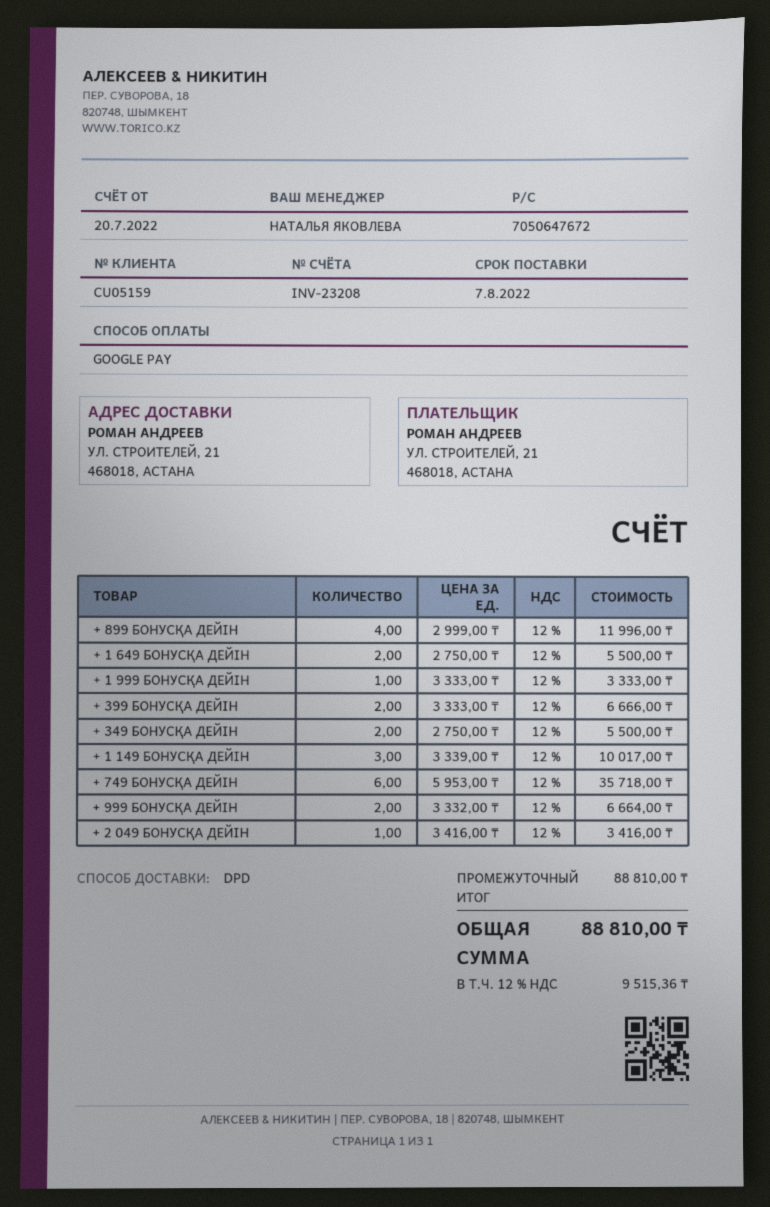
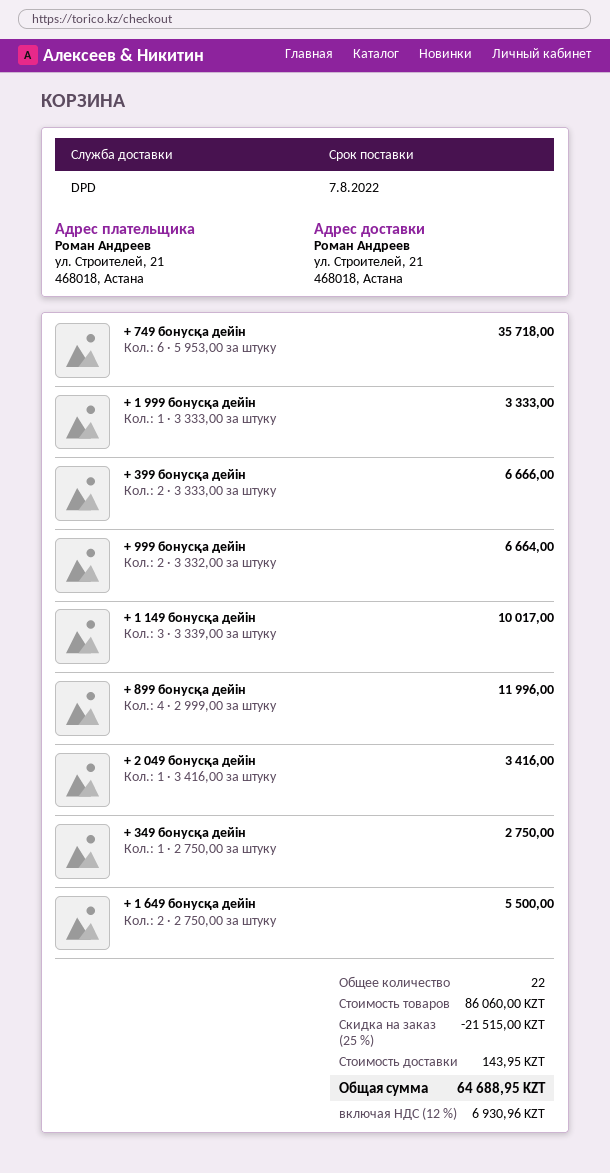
+ 349 БОНУСҚА ДЕЙІН: 2 x 2750.00 = 5500.00 -> 1 x 2750.00 = 2750.00
subtotal: 88810.00 -> 86060.00
discount: none -> 25% = 21515.00
shipping: none -> 143.95
tax: 12% = 9515.36 -> 12% = 6930.96
total: 88810.00 -> 64688.95

